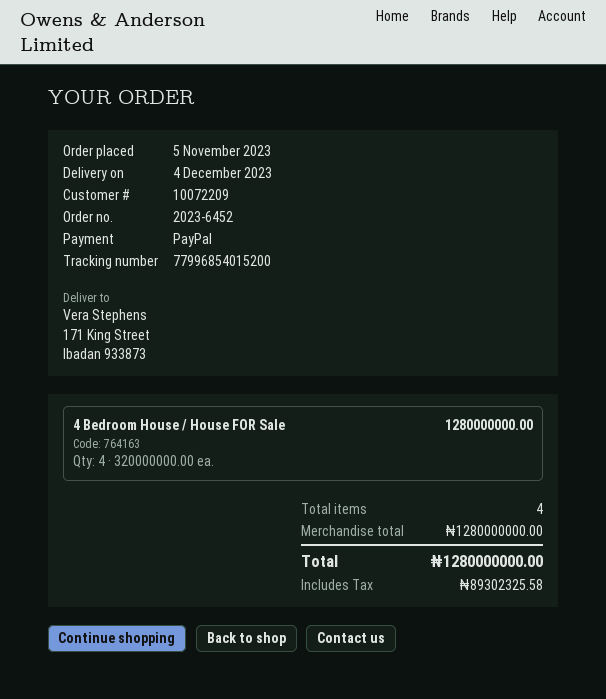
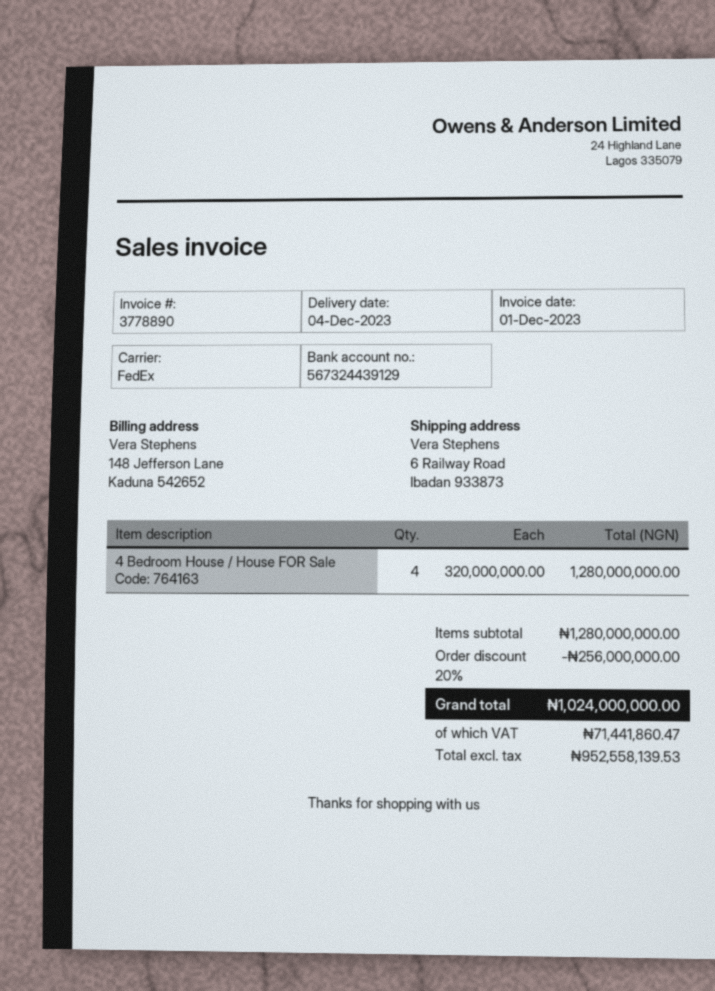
ship to: 171 King Street, Ibadan 933873 -> 6 Railway Road, Ibadan 933873
discount: none -> 20% = 256000000.00
tax: 89302325.58 -> 71441860.47
total: 1280000000.00 -> 1024000000.00

